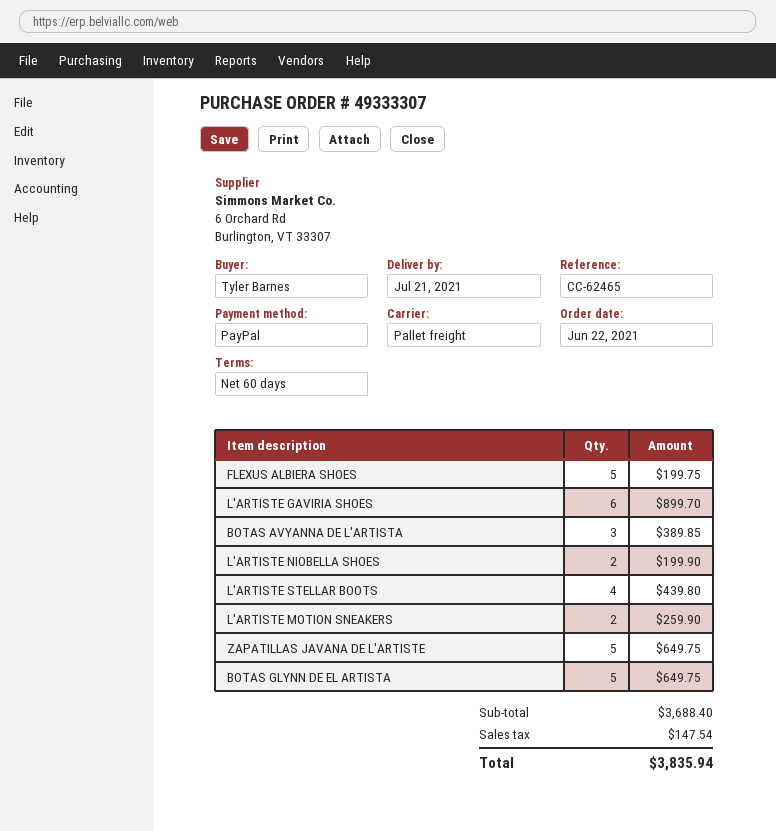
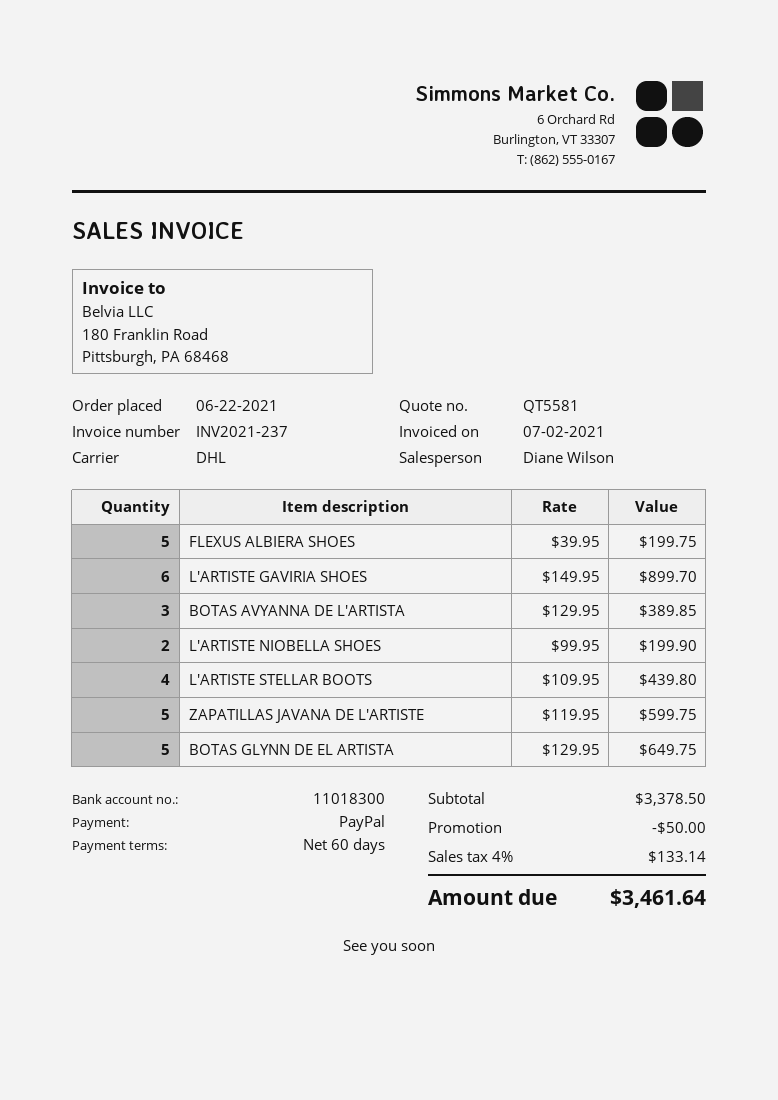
shipping method: pallet freight -> DHL
L'ARTISTE MOTION SNEAKERS: 2 for 259.90 -> none
ZAPATILLAS JAVANA DE L'ARTISTE: 5 for 649.75 -> 5 for 599.75
subtotal: 3688.40 -> 3378.50
discount: none -> 50.00
tax: 147.54 -> 133.14
total: 3835.94 -> 3461.64

